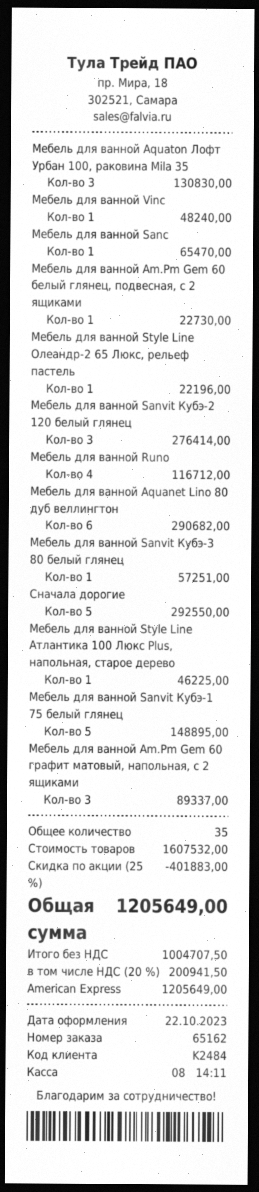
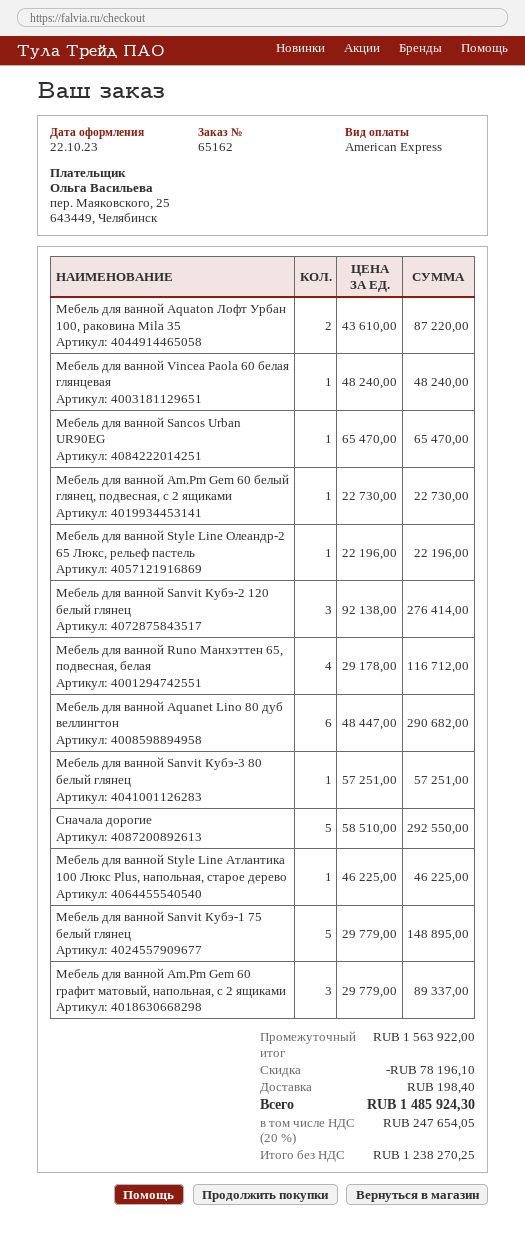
Мебель для ванной Aquaton Лофт Урбан 100, раковина Mila 35: 3 for 130830.00 -> 2 for 87220.00
subtotal: 1607532.00 -> 1563922.00
discount: 401883.00 -> 78196.10
shipping: none -> 198.40
net: 1004707.50 -> 1238270.25
tax: 20% = 200941.50 -> 20% = 247654.05
total: 1205649.00 -> 1485924.30

